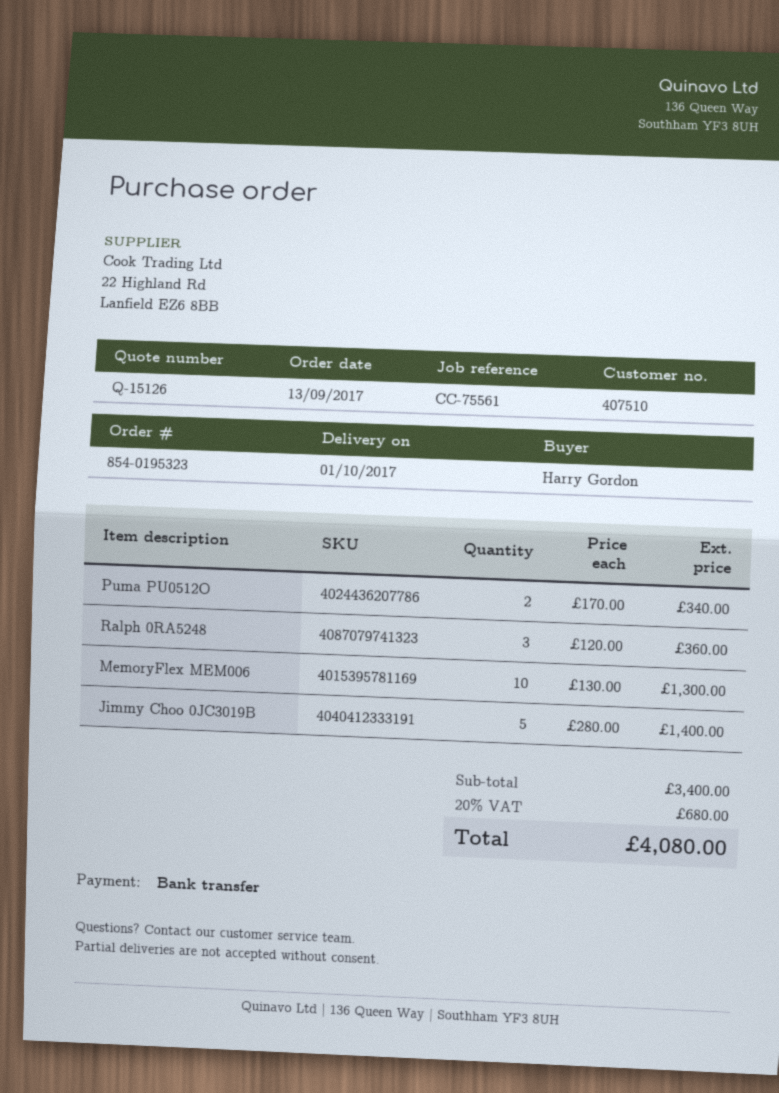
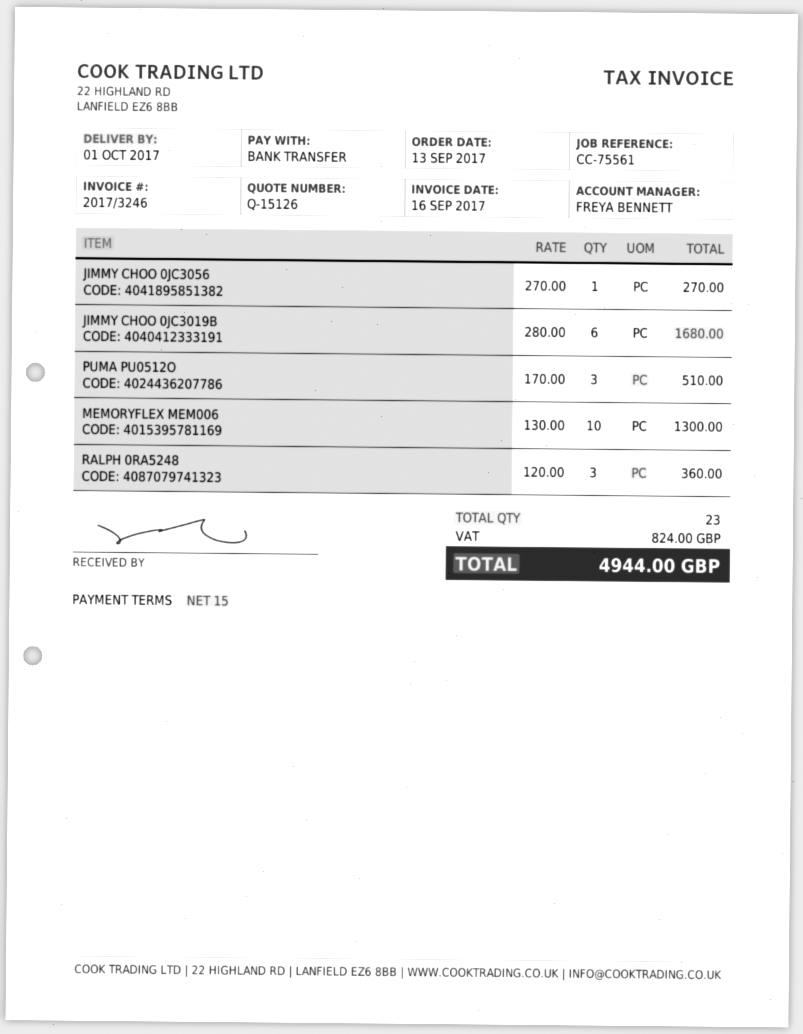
Puma PU0512O: 2 x 170.00 = 340.00 -> 3 x 170.00 = 510.00
Jimmy Choo 0JC3019B: 5 x 280.00 = 1400.00 -> 6 x 280.00 = 1680.00
JIMMY CHOO 0JC3056: none -> 1 x 270.00 = 270.00
tax: 680.00 -> 824.00
total: 4080.00 -> 4944.00

